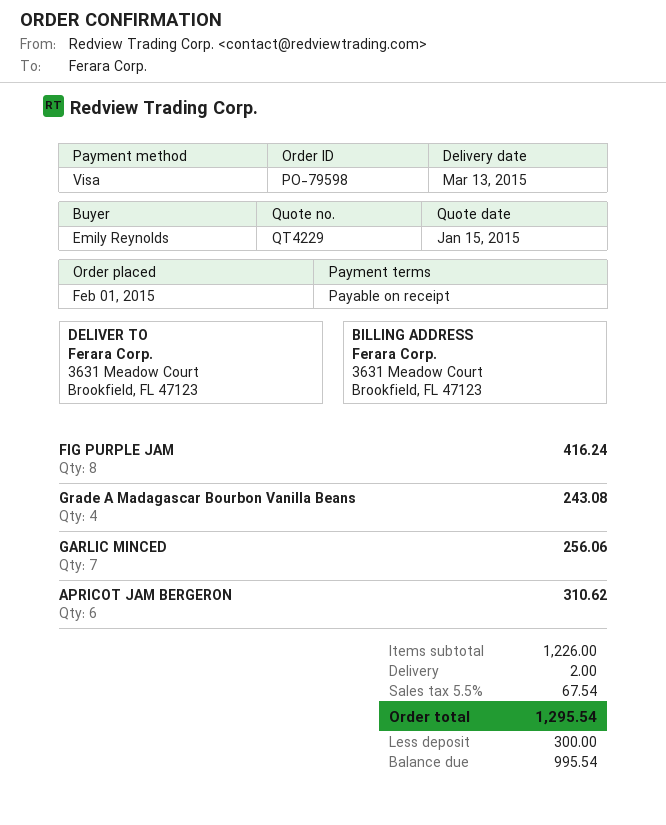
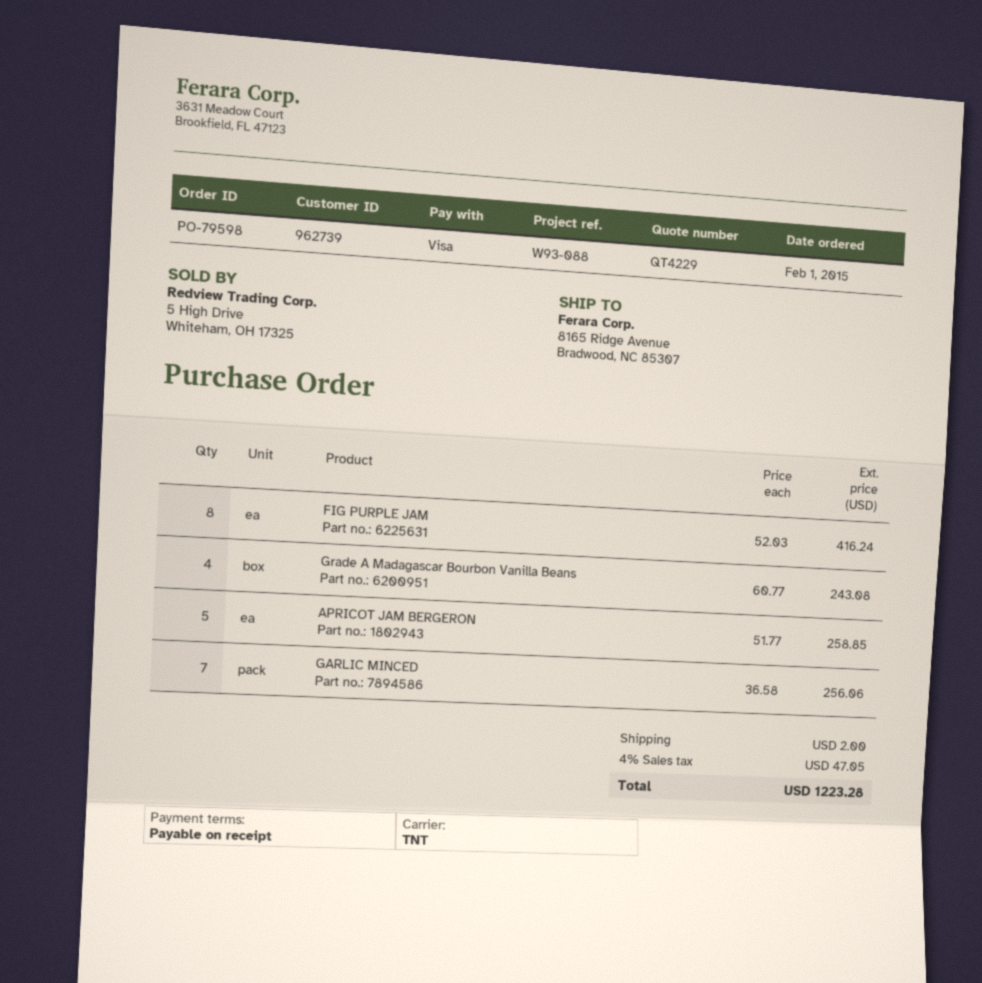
ship to: 3631 Meadow Court, Brookfield, FL 47123 -> 8165 Ridge Avenue, Bradwood, NC 85307
APRICOT JAM BERGERON: 6 for 310.62 -> 5 for 258.85
tax: 5.5% = 67.54 -> 4% = 47.05
total: 1295.54 -> 1223.28

